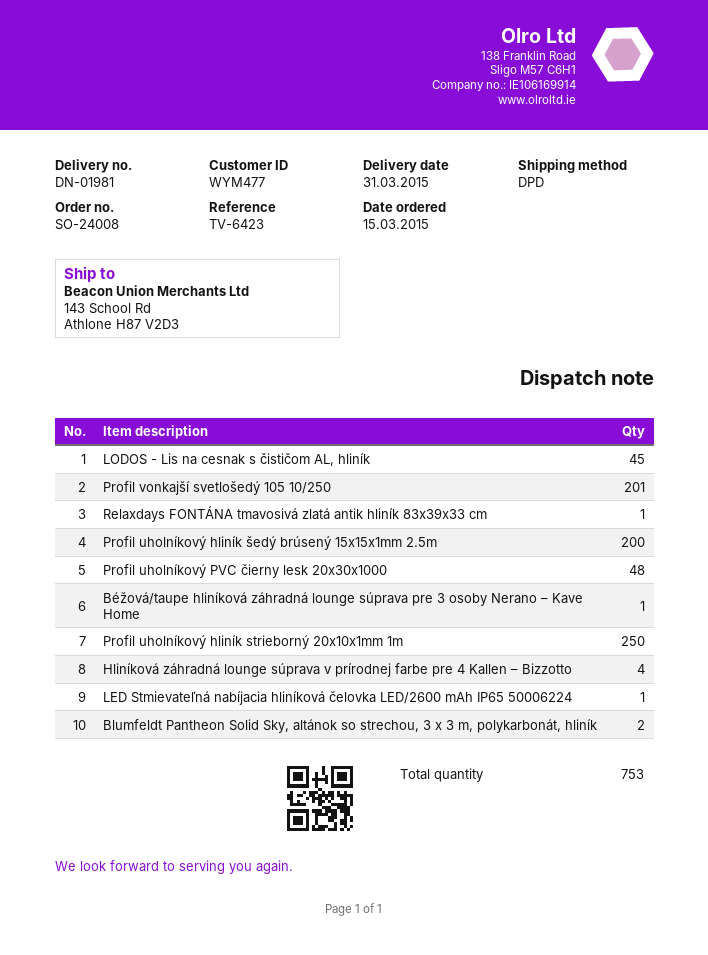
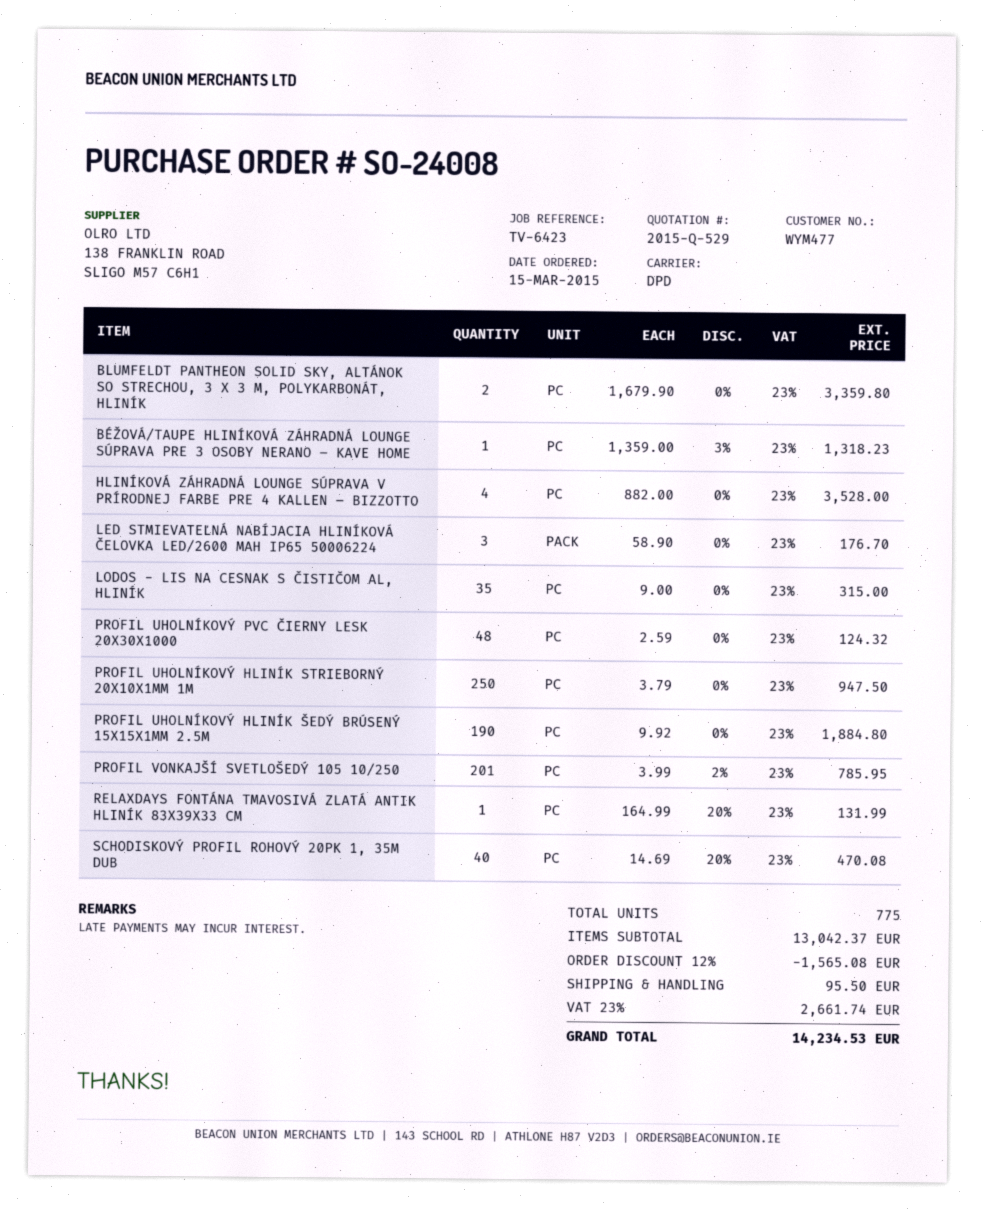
LODOS - Lis na cesnak s čističom AL, hliník: 45 -> 35
Profil uholníkový hliník šedý brúsený 15x15x1mm 2.5m: 200 -> 190
LED Stmievateľná nabíjacia hliníková čelovka LED/2600 mAh IP65 50006224: 1 -> 3
SCHODISKOVÝ PROFIL ROHOVÝ 20PK 1, 35M DUB: none -> 40
total quantity: 753 -> 775

